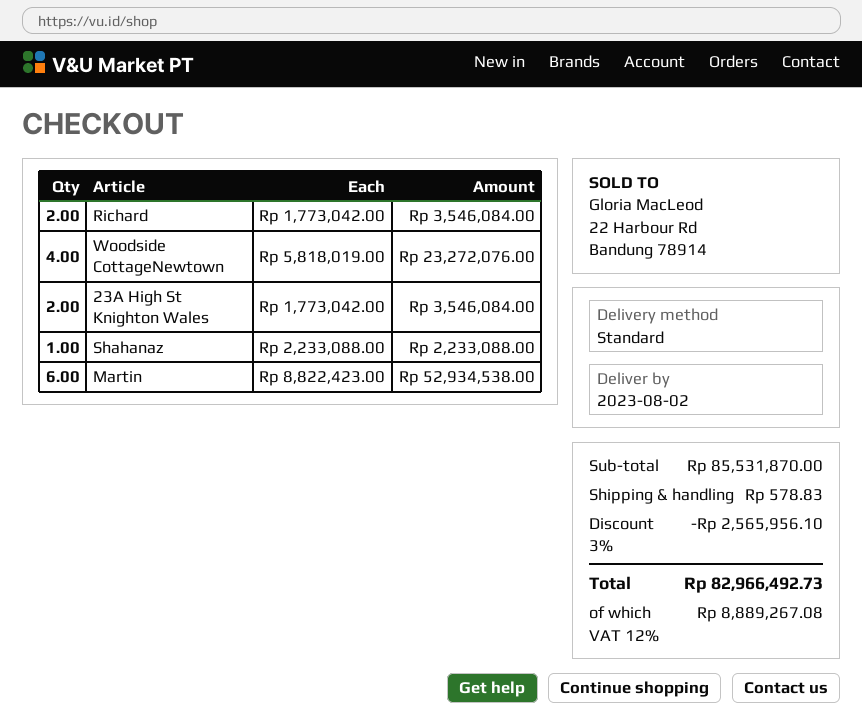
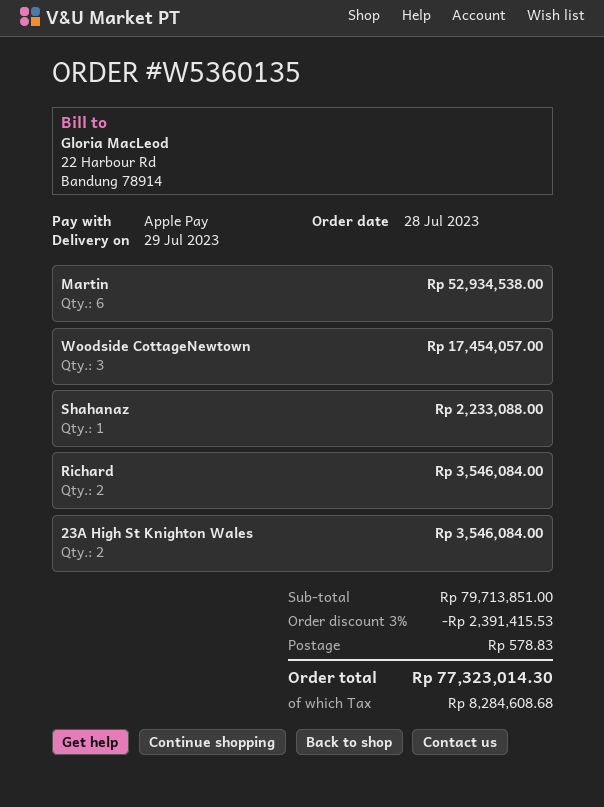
delivery date: 2023-08-02 -> 2023-07-29
Woodside CottageNewtown: 4 for 23272076.00 -> 3 for 17454057.00
subtotal: 85531870.00 -> 79713851.00
discount: 3% = 2565956.10 -> 3% = 2391415.53
tax: 8889267.08 -> 8284608.68
total: 82966492.73 -> 77323014.30

